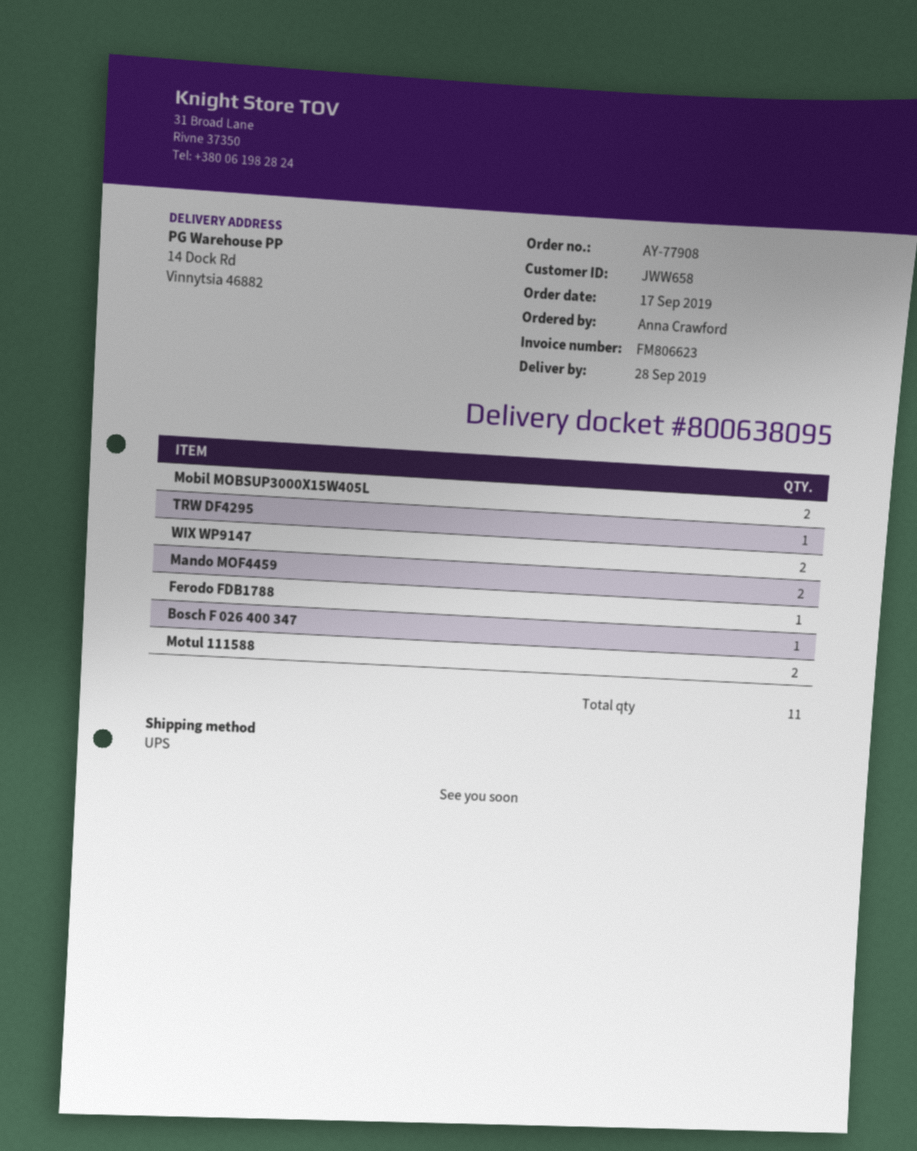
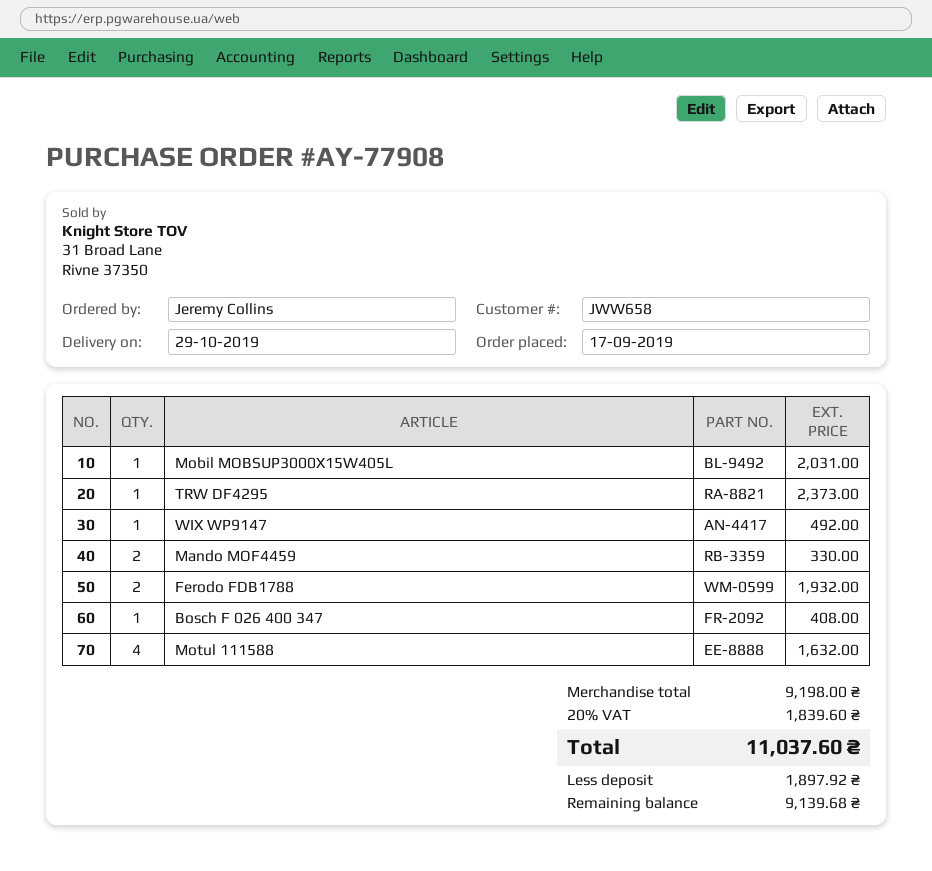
delivery date: 2019-09-28 -> 2019-10-29
ordered by: Anna Crawford -> Jeremy Collins
Mobil MOBSUP3000X15W405L: 2 -> 1
WIX WP9147: 2 -> 1
Ferodo FDB1788: 1 -> 2
Motul 111588: 2 -> 4

